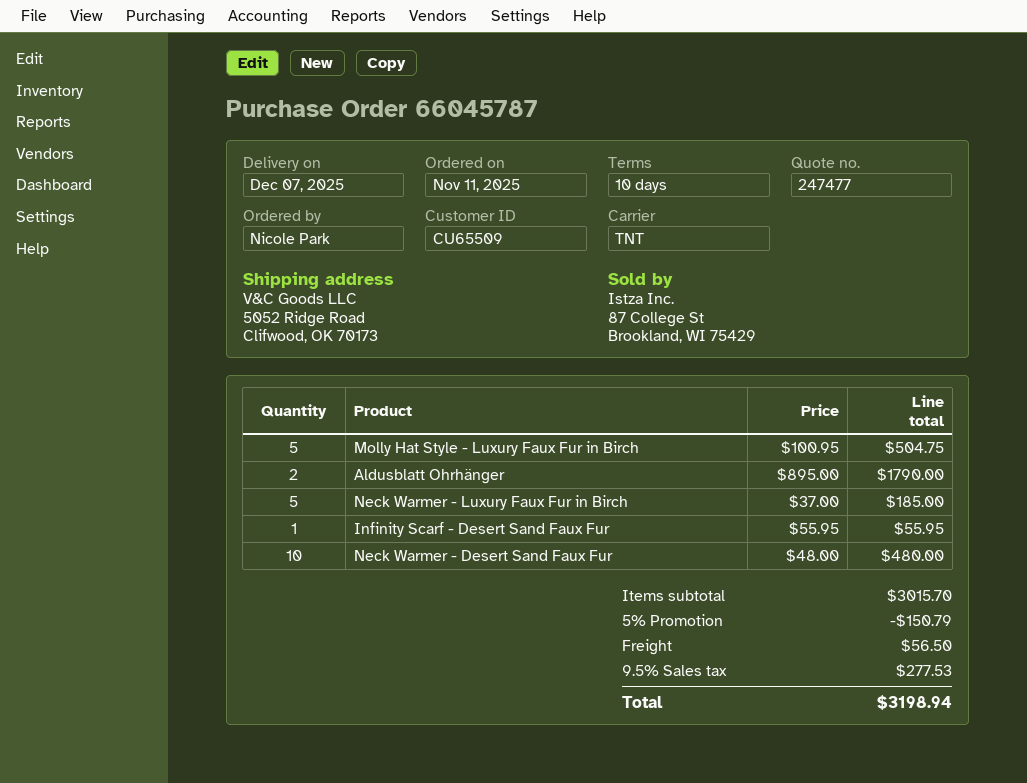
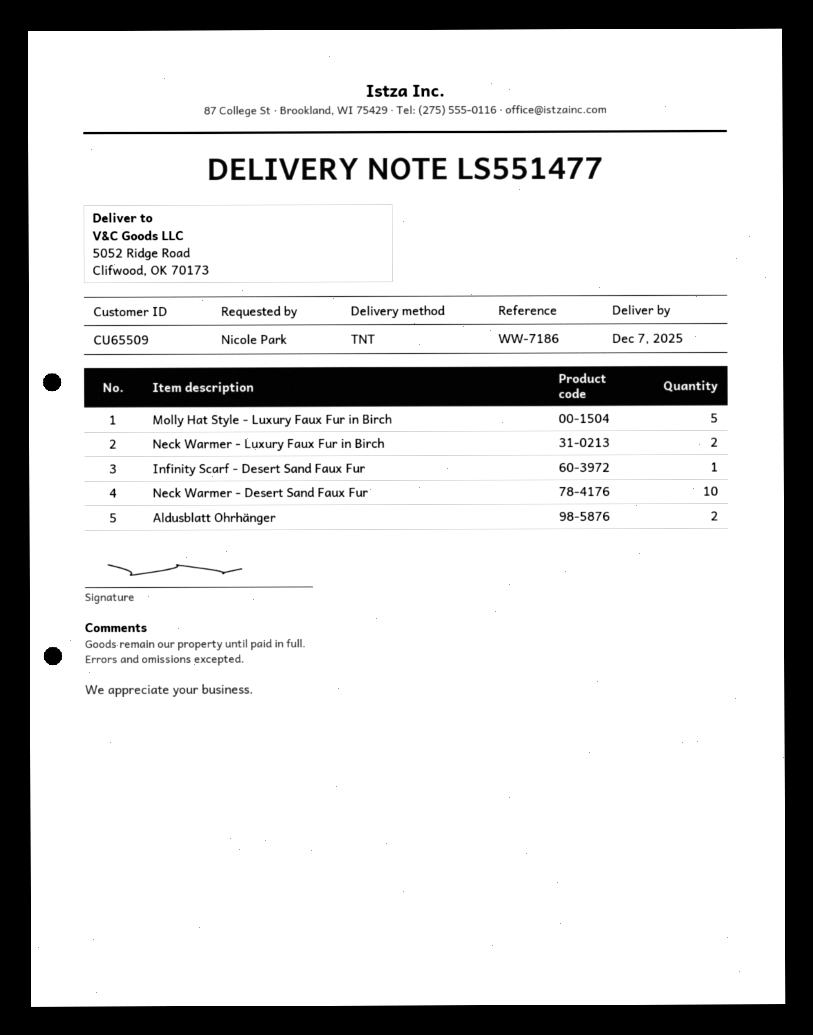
Neck Warmer - Luxury Faux Fur in Birch: 5 -> 2

